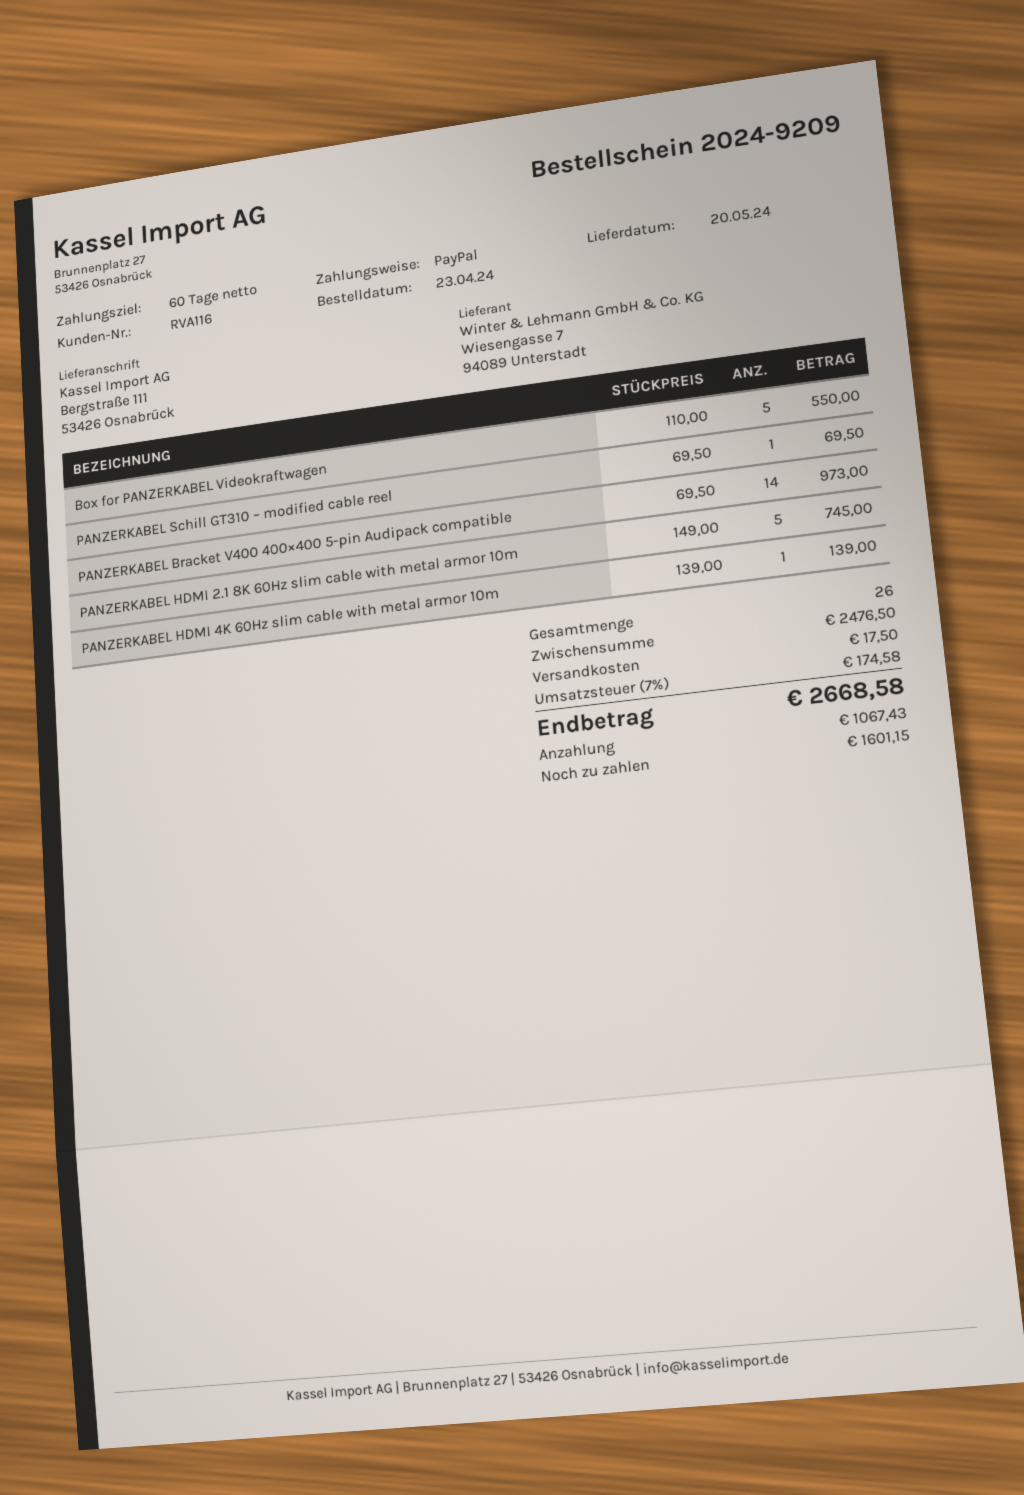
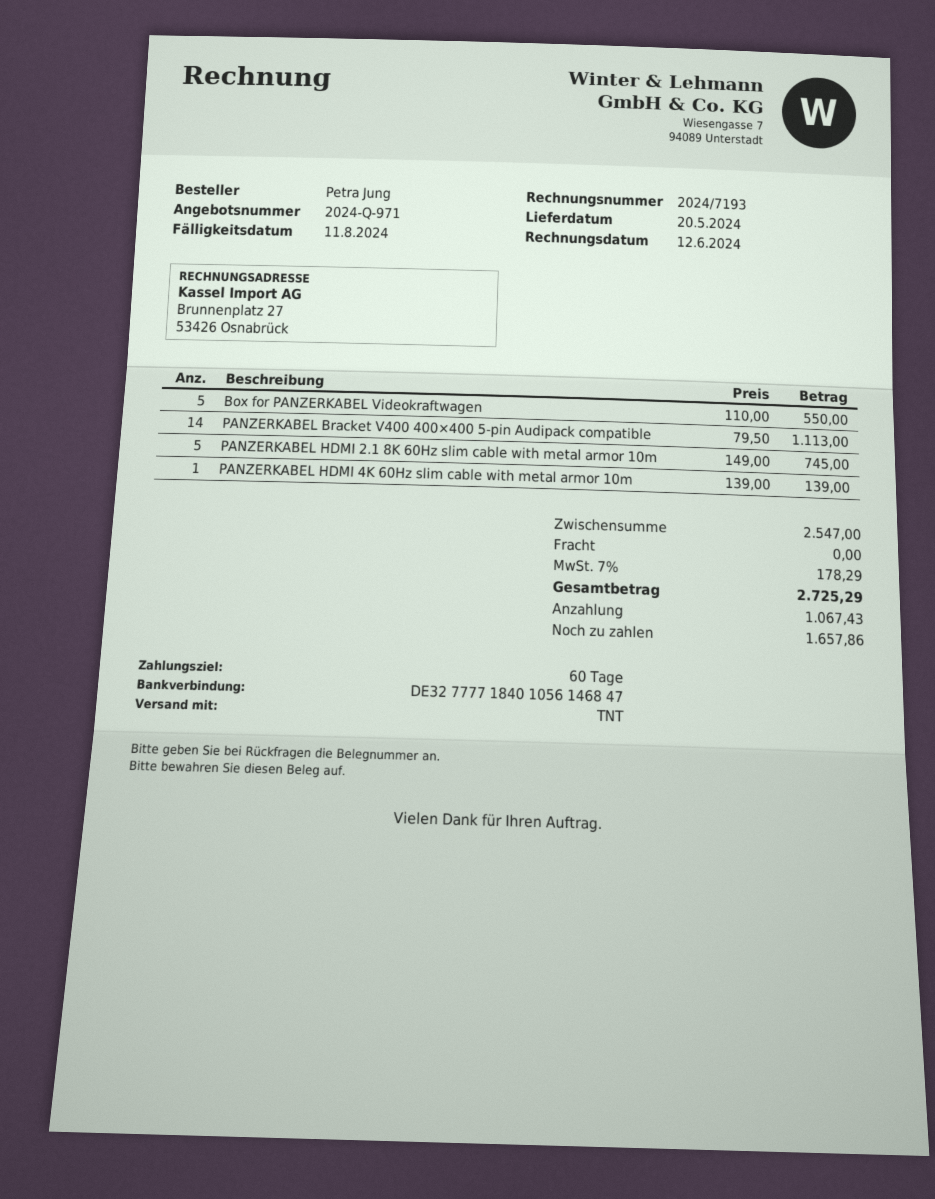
PANZERKABEL Schill GT310 – modified cable reel: 1 x 69.50 = 69.50 -> none
PANZERKABEL Bracket V400 400×400 5-pin Audipack compatible: 14 x 69.50 = 973.00 -> 14 x 79.50 = 1113.00
subtotal: 2476.50 -> 2547.00
shipping: 17.50 -> 0.00
tax: 7% = 174.58 -> 7% = 178.29
total: 2668.58 -> 2725.29
balance: 1601.15 -> 1657.86

